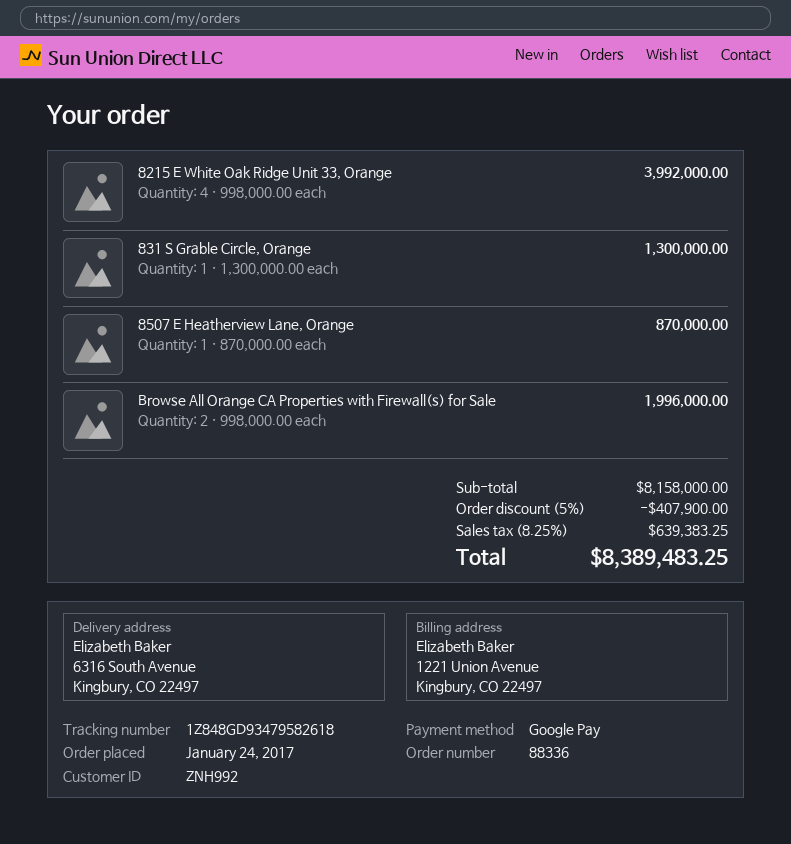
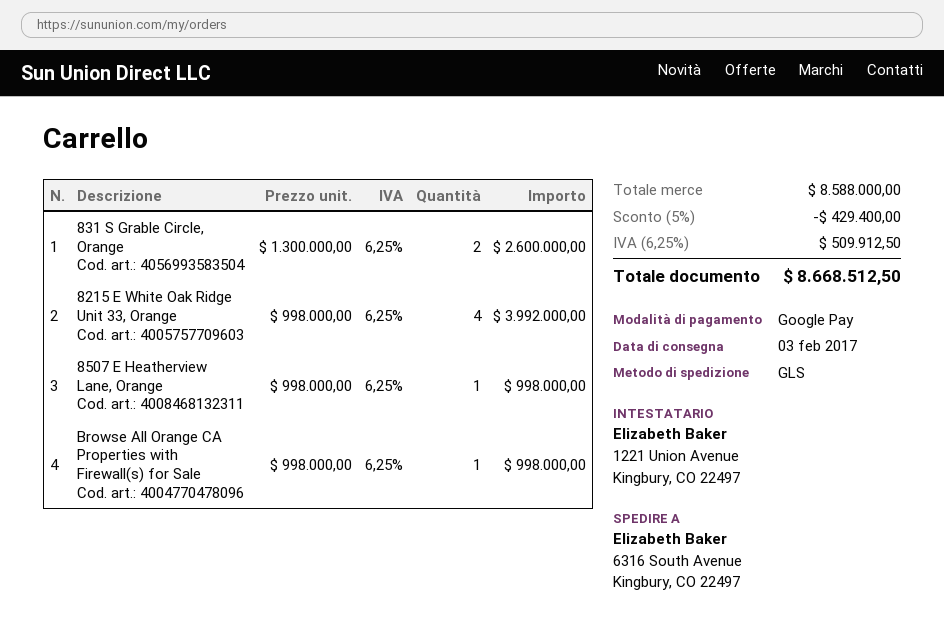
831 S Grable Circle, Orange: 1 x 1300000.00 = 1300000.00 -> 2 x 1300000.00 = 2600000.00
8507 E Heatherview Lane, Orange: 1 x 870000.00 = 870000.00 -> 1 x 998000.00 = 998000.00
Browse All Orange CA Properties with Firewall(s) for Sale: 2 x 998000.00 = 1996000.00 -> 1 x 998000.00 = 998000.00
subtotal: 8158000.00 -> 8588000.00
discount: 5% = 407900.00 -> 5% = 429400.00
tax: 8.25% = 639383.25 -> 6.25% = 509912.50
total: 8389483.25 -> 8668512.50

